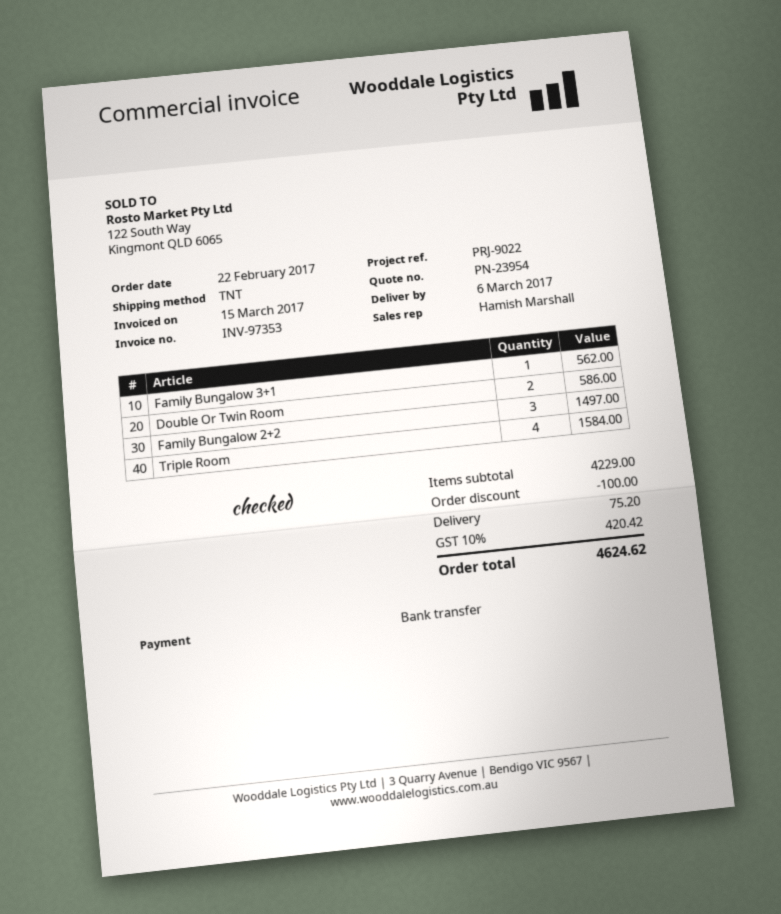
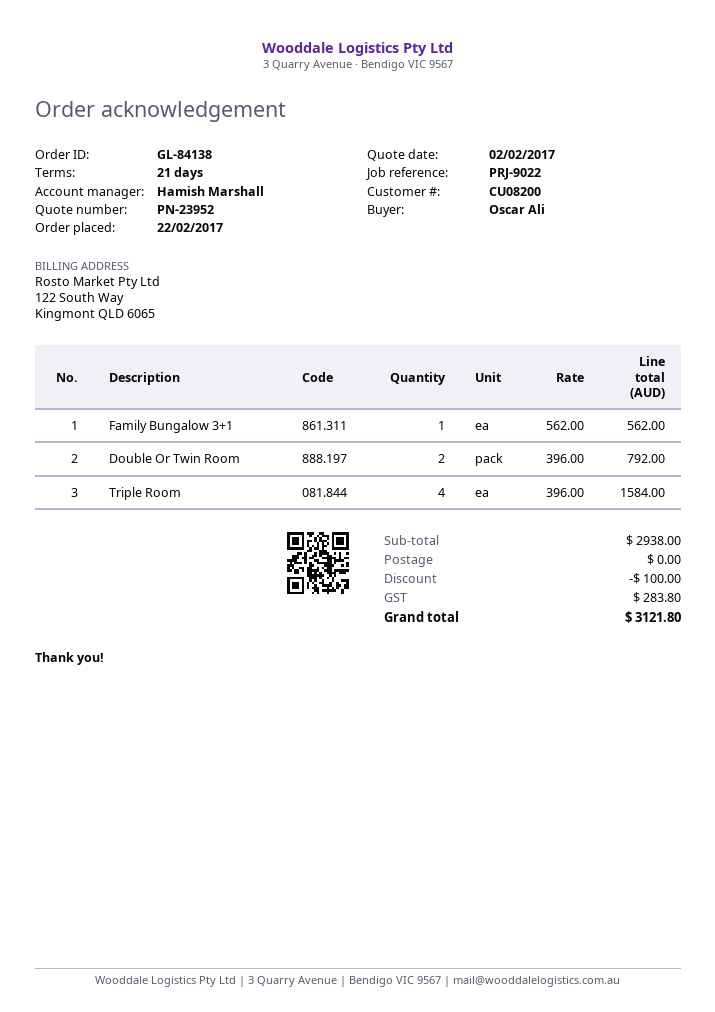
quote number: PN-23954 -> PN-23952
Double Or Twin Room: 2 for 586.00 -> 2 for 792.00
Family Bungalow 2+2: 3 for 1497.00 -> none
subtotal: 4229.00 -> 2938.00
shipping: 75.20 -> 0.00
tax: 420.42 -> 283.80
total: 4624.62 -> 3121.80

